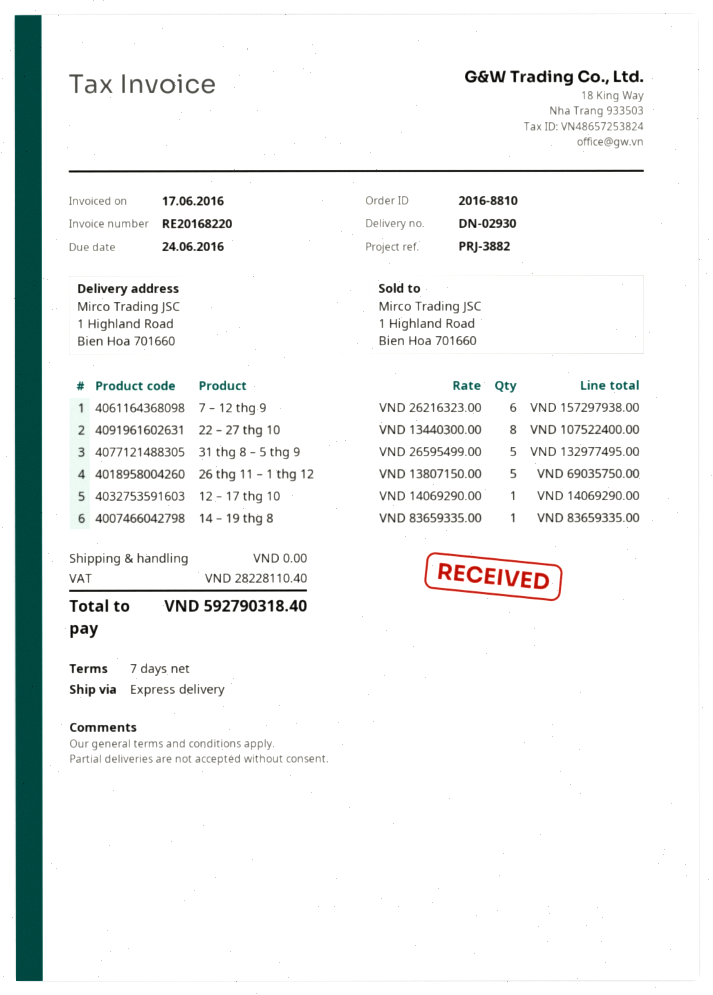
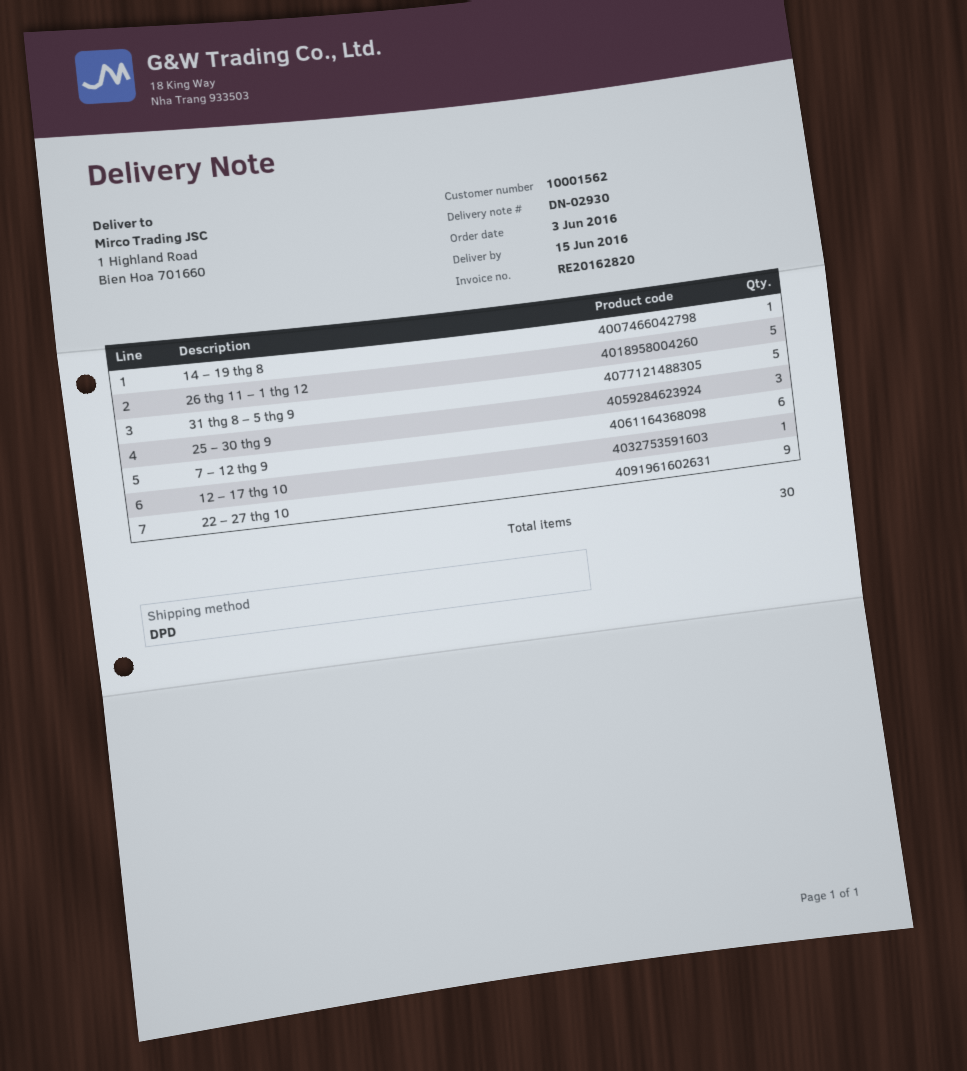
invoice number: RE20168220 -> RE20162820
shipping method: express -> DPD
22 – 27 thg 10: 8 -> 9
25 – 30 thg 9: none -> 3

